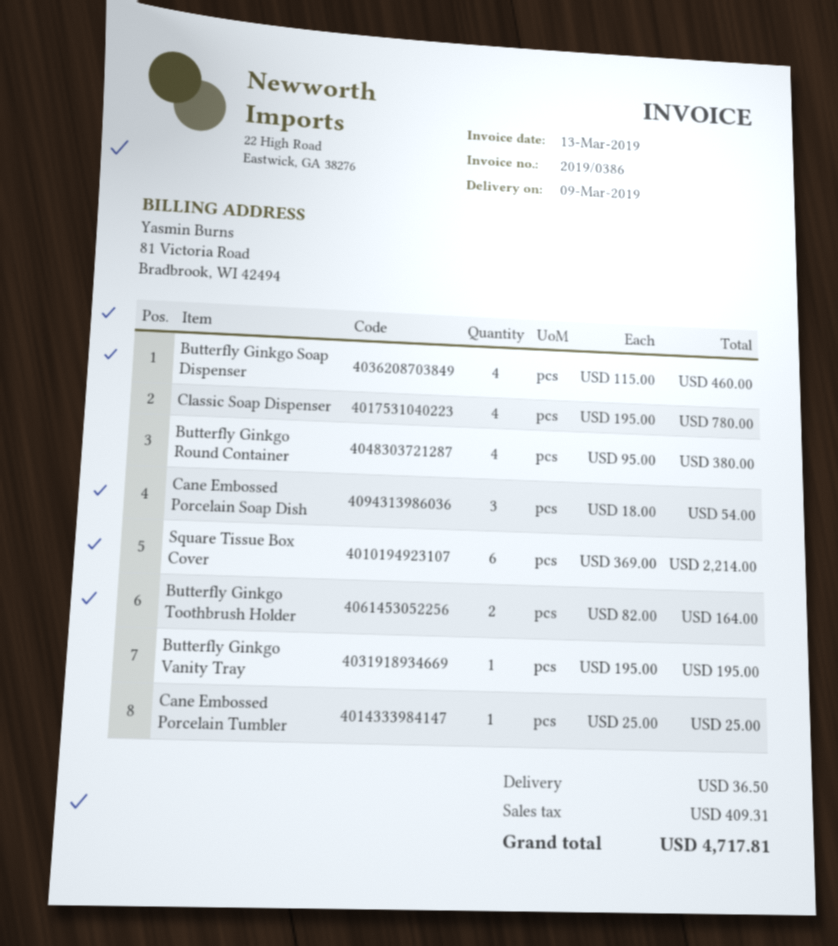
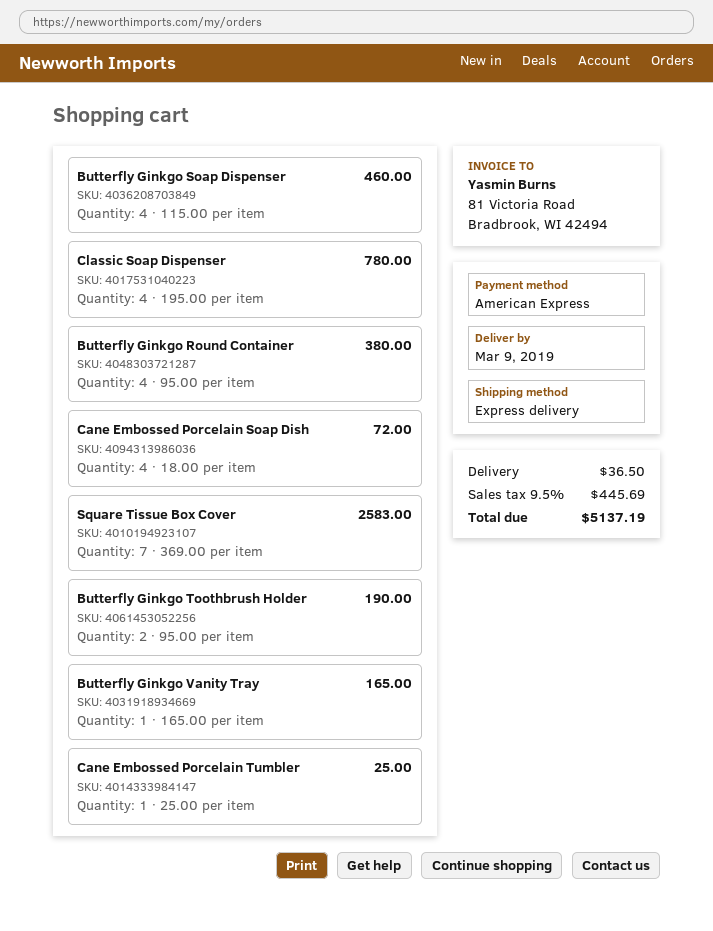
Cane Embossed Porcelain Soap Dish: 3 x 18.00 = 54.00 -> 4 x 18.00 = 72.00
Square Tissue Box Cover: 6 x 369.00 = 2214.00 -> 7 x 369.00 = 2583.00
Butterfly Ginkgo Toothbrush Holder: 2 x 82.00 = 164.00 -> 2 x 95.00 = 190.00
Butterfly Ginkgo Vanity Tray: 1 x 195.00 = 195.00 -> 1 x 165.00 = 165.00
tax: 409.31 -> 445.69
total: 4717.81 -> 5137.19

